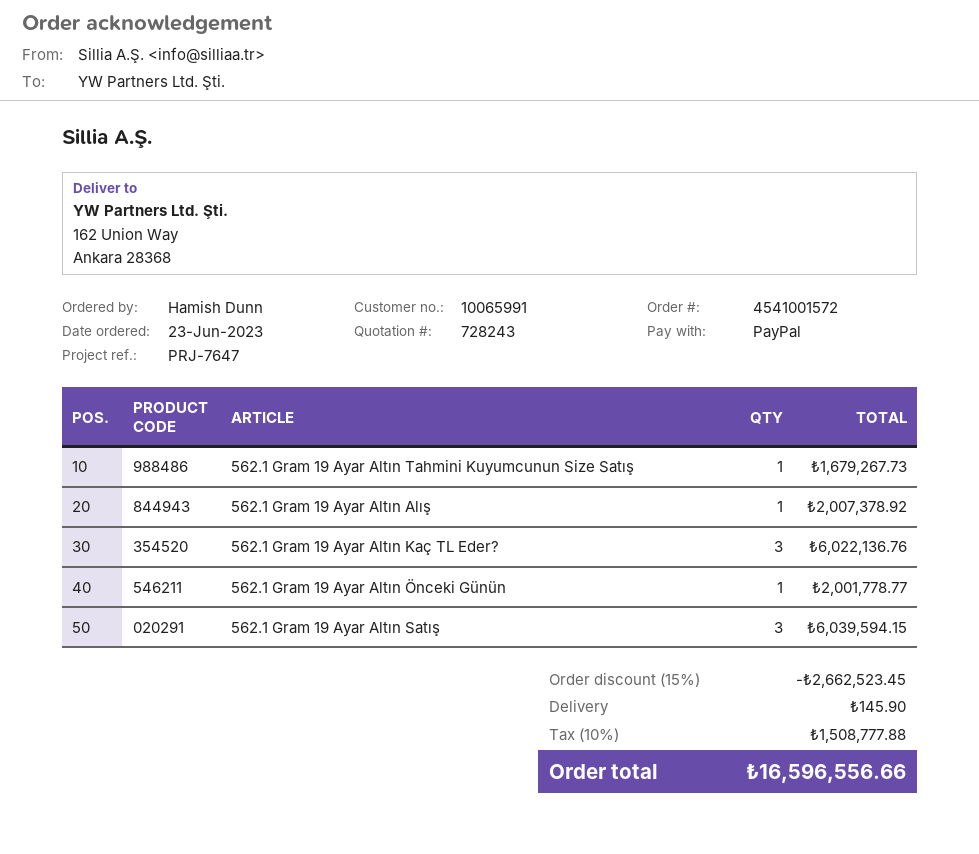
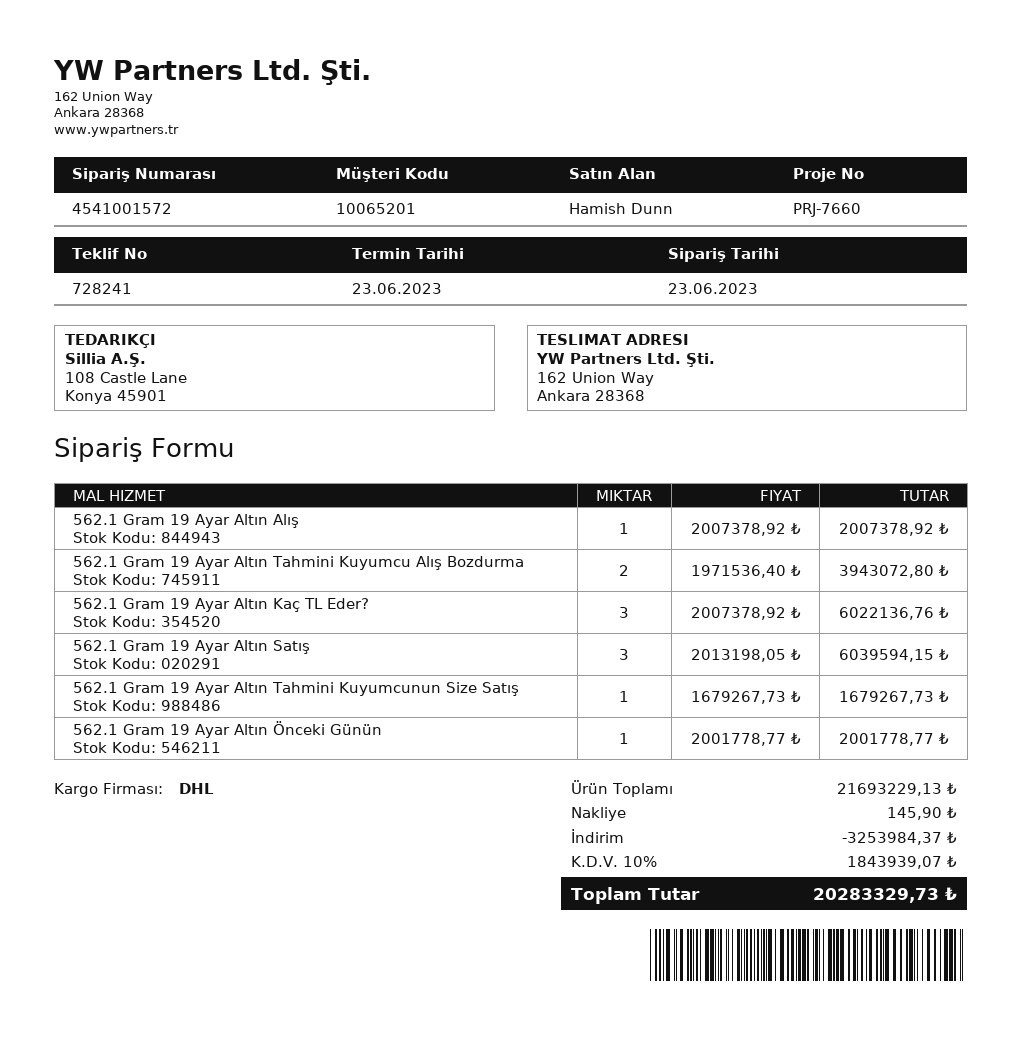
quote number: 728243 -> 728241
customer number: 10065991 -> 10065201
reference: PRJ-7647 -> PRJ-7660
562.1 Gram 19 Ayar Altın Tahmini Kuyumcu Alış Bozdurma: none -> 2 for 3943072.80
discount: 2662523.45 -> 3253984.37
tax: 10% = 1508777.88 -> 10% = 1843939.07
total: 16596556.66 -> 20283329.73

